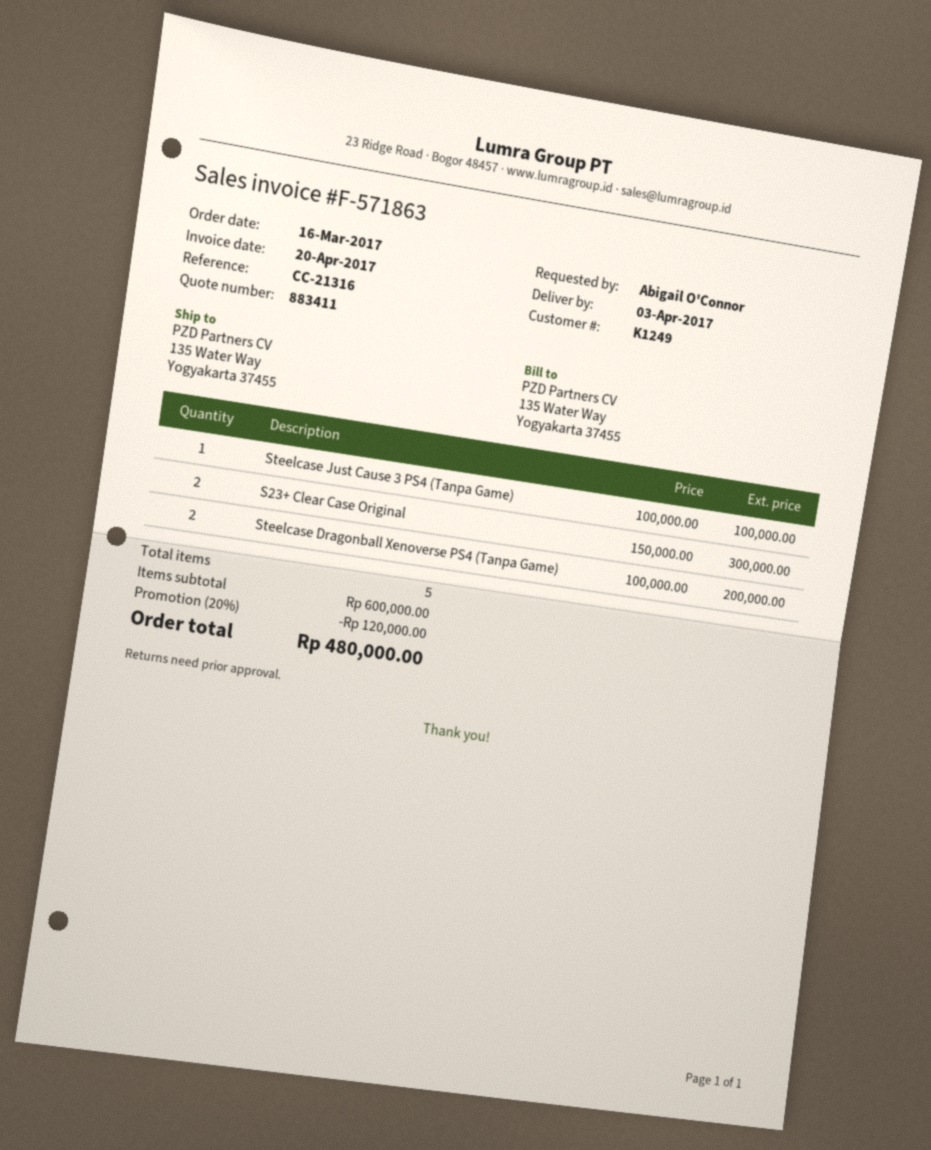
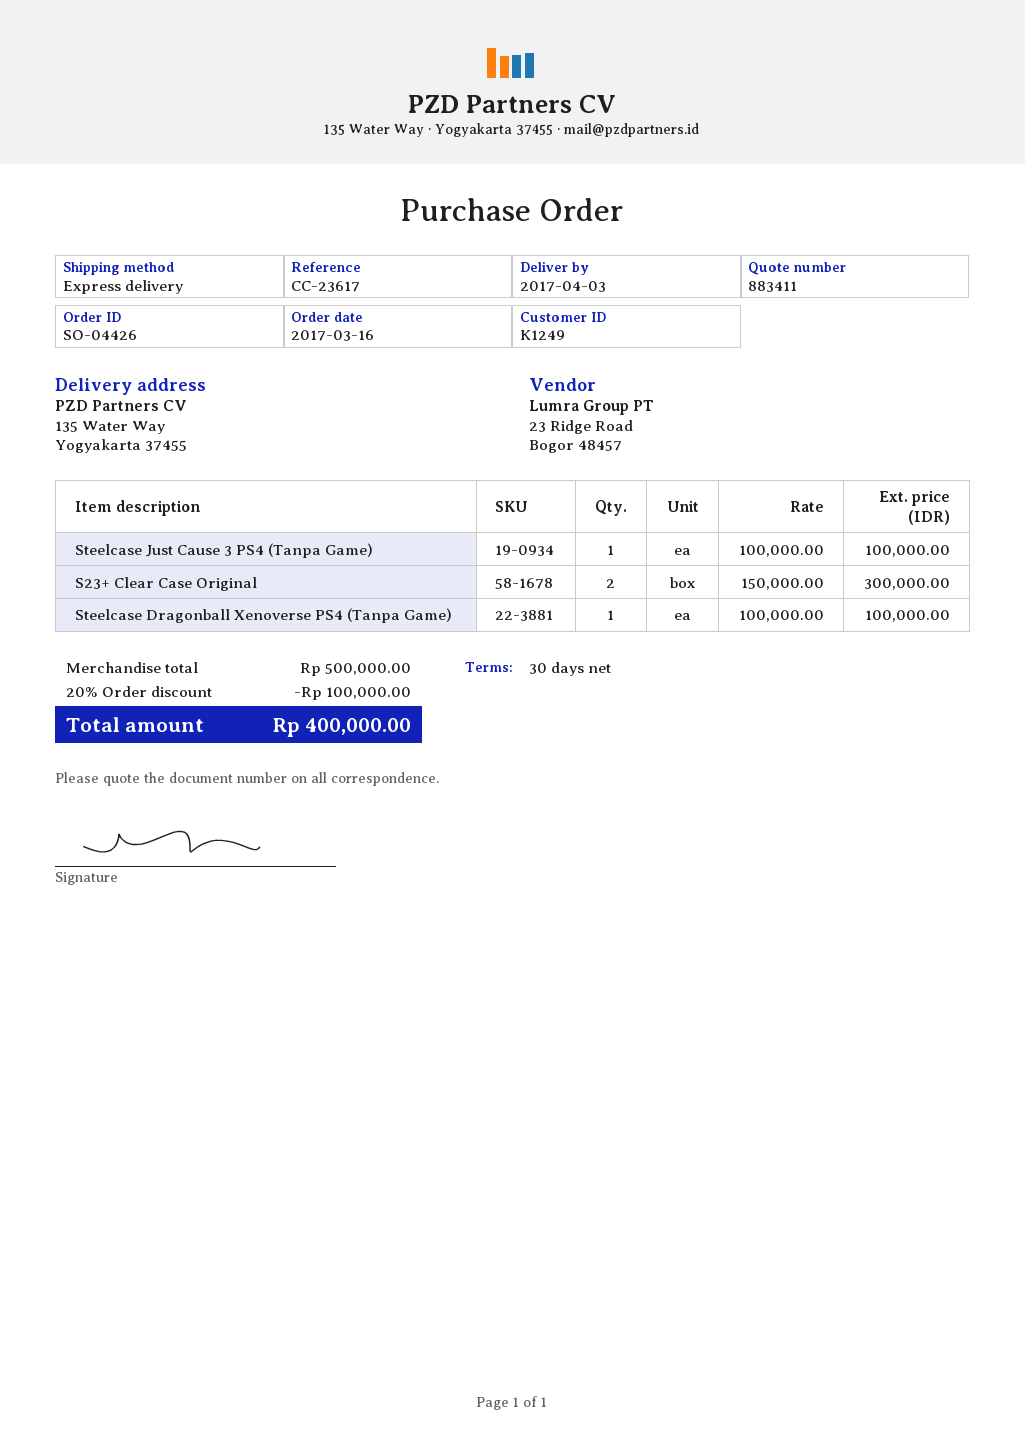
reference: CC-21316 -> CC-23617
Steelcase Dragonball Xenoverse PS4 (Tanpa Game): 2 x 100000.00 = 200000.00 -> 1 x 100000.00 = 100000.00
subtotal: 600000.00 -> 500000.00
discount: 20% = 120000.00 -> 20% = 100000.00
total: 480000.00 -> 400000.00

